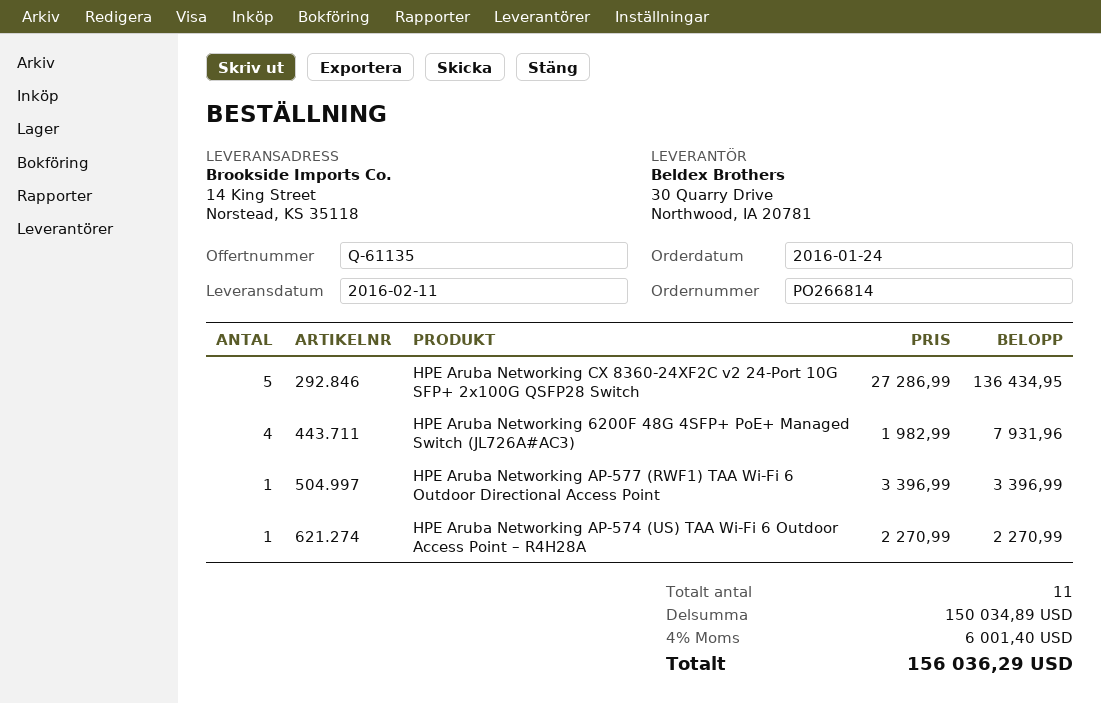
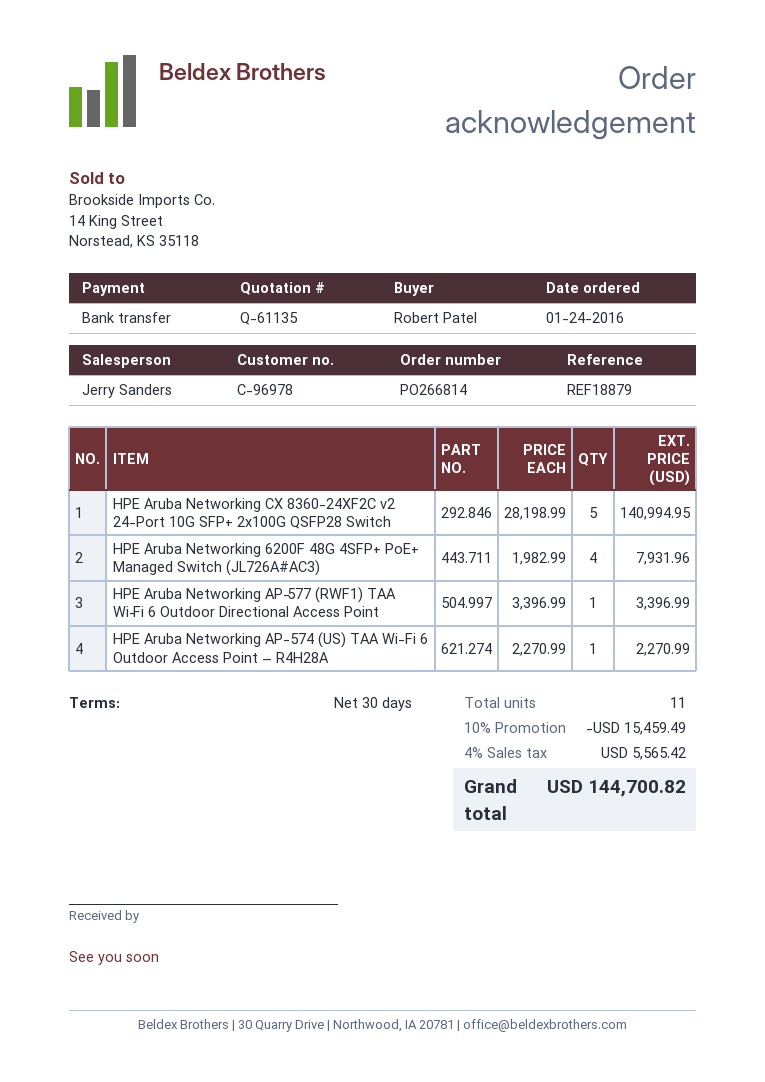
HPE Aruba Networking CX 8360-24XF2C v2 24-Port 10G SFP+ 2x100G QSFP28 Switch: 5 x 27286.99 = 136434.95 -> 5 x 28198.99 = 140994.95
discount: none -> 10% = 15459.49
tax: 4% = 6001.40 -> 4% = 5565.42
total: 156036.29 -> 144700.82

